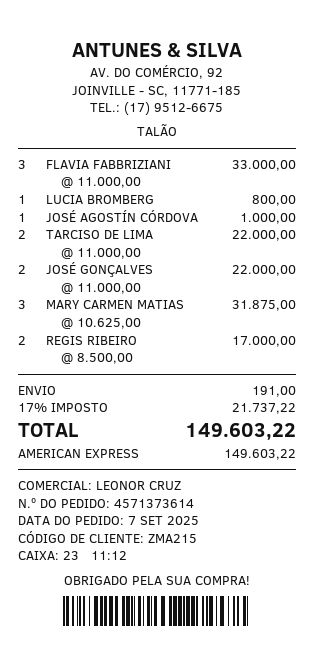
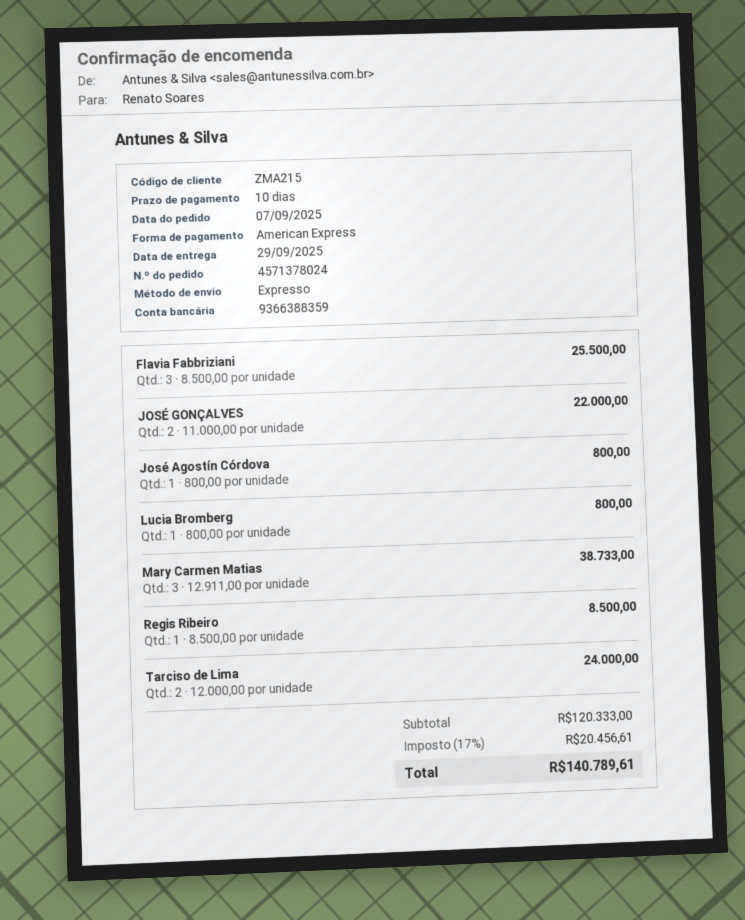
order number: 4571373614 -> 4571378024
FLAVIA FABBRIZIANI: 3 x 11000.00 = 33000.00 -> 3 x 8500.00 = 25500.00
JOSÉ AGOSTÍN CÓRDOVA: 1 x 1000.00 = 1000.00 -> 1 x 800.00 = 800.00
TARCISO DE LIMA: 2 x 11000.00 = 22000.00 -> 2 x 12000.00 = 24000.00
MARY CARMEN MATIAS: 3 x 10625.00 = 31875.00 -> 3 x 12911.00 = 38733.00
REGIS RIBEIRO: 2 x 8500.00 = 17000.00 -> 1 x 8500.00 = 8500.00
shipping: 191.00 -> none
tax: 17% = 21737.22 -> 17% = 20456.61
total: 149603.22 -> 140789.61

